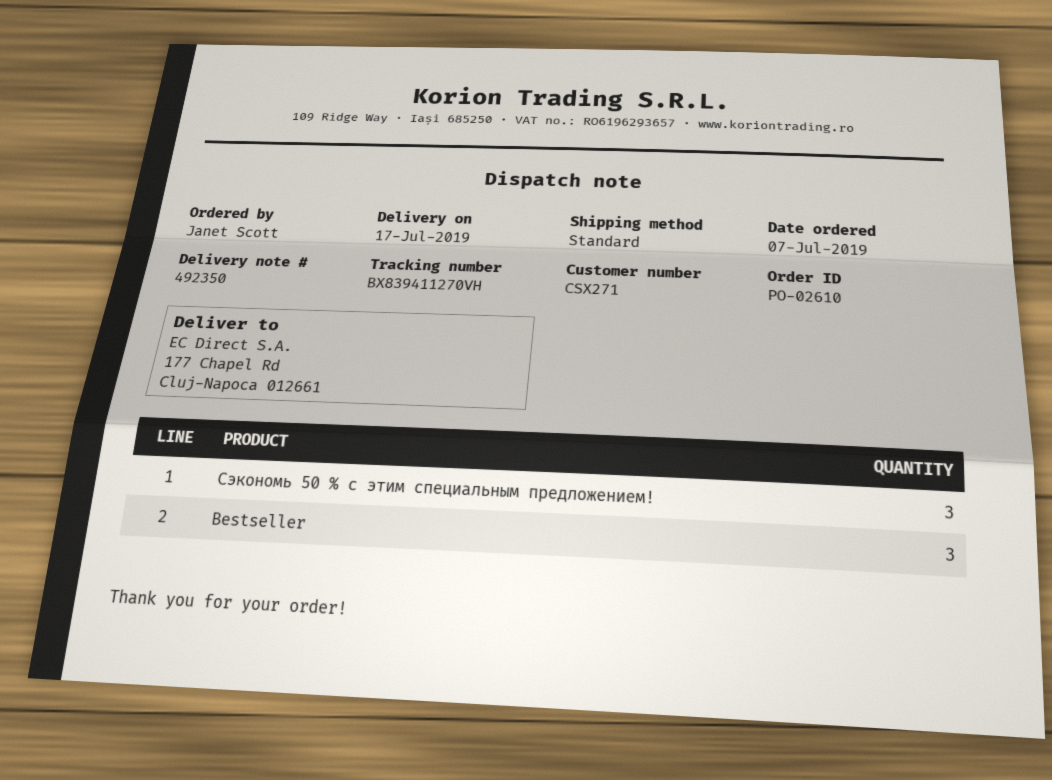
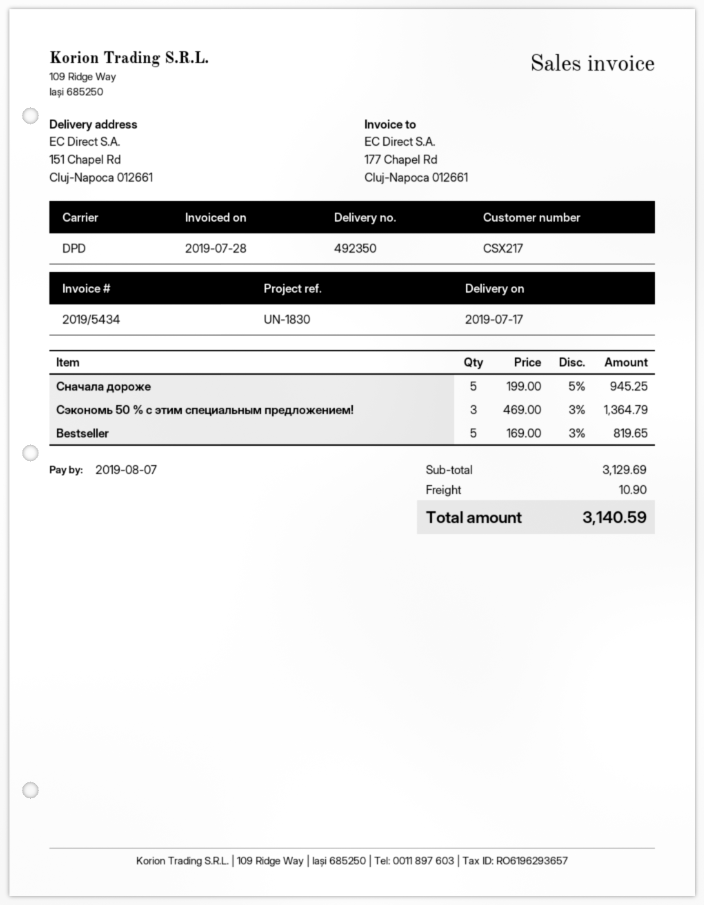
customer number: CSX271 -> CSX217
shipping method: standard -> DPD
ship to: 177 Chapel Rd, Cluj-Napoca 012661 -> 151 Chapel Rd, Cluj-Napoca 012661
Bestseller: 3 -> 5
Сначала дороже: none -> 5

